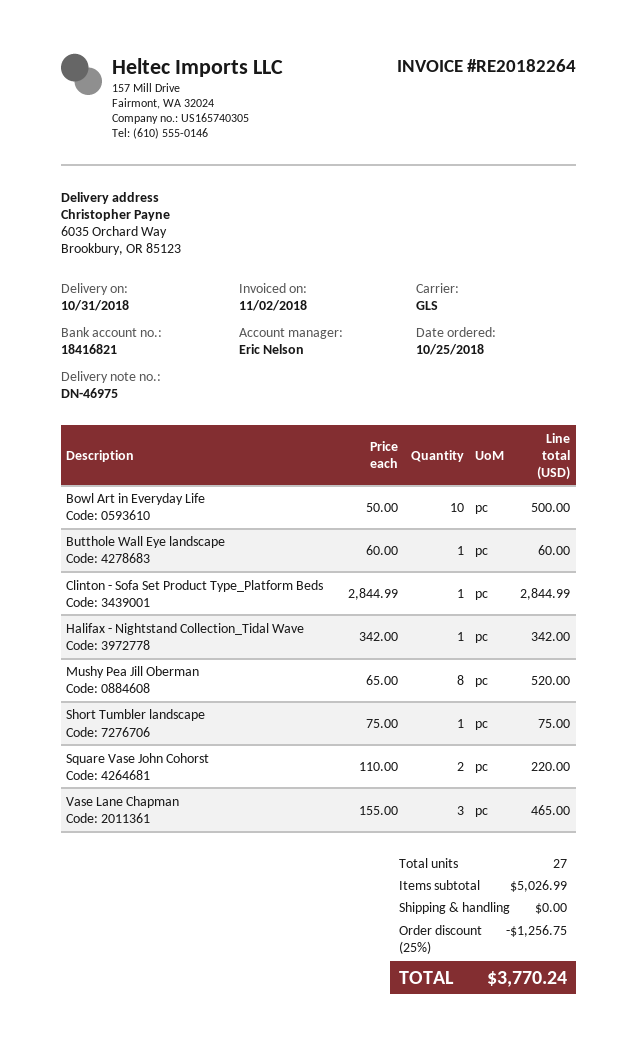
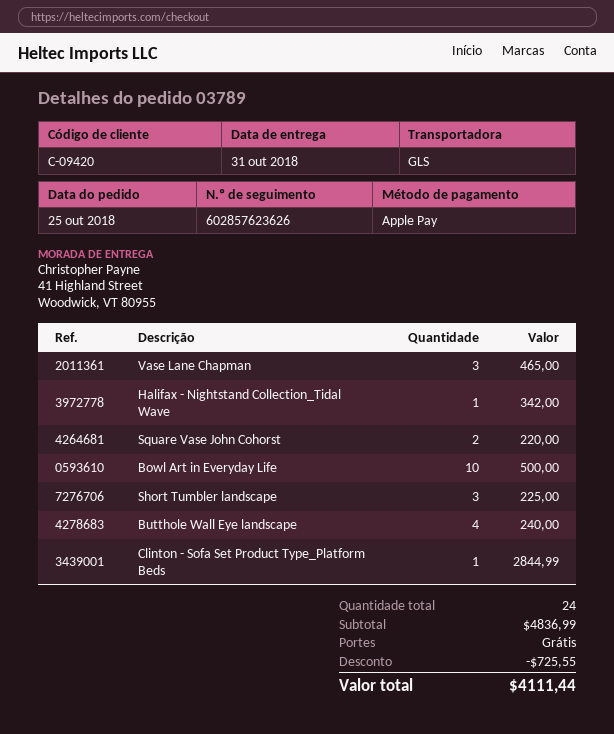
ship to: 6035 Orchard Way, Brookbury, OR 85123 -> 41 Highland Street, Woodwick, VT 80955
Butthole Wall Eye landscape: 1 for 60.00 -> 4 for 240.00
Mushy Pea Jill Oberman: 8 for 520.00 -> none
Short Tumbler landscape: 1 for 75.00 -> 3 for 225.00
total quantity: 27 -> 24
subtotal: 5026.99 -> 4836.99
discount: 1256.75 -> 725.55
total: 3770.24 -> 4111.44

